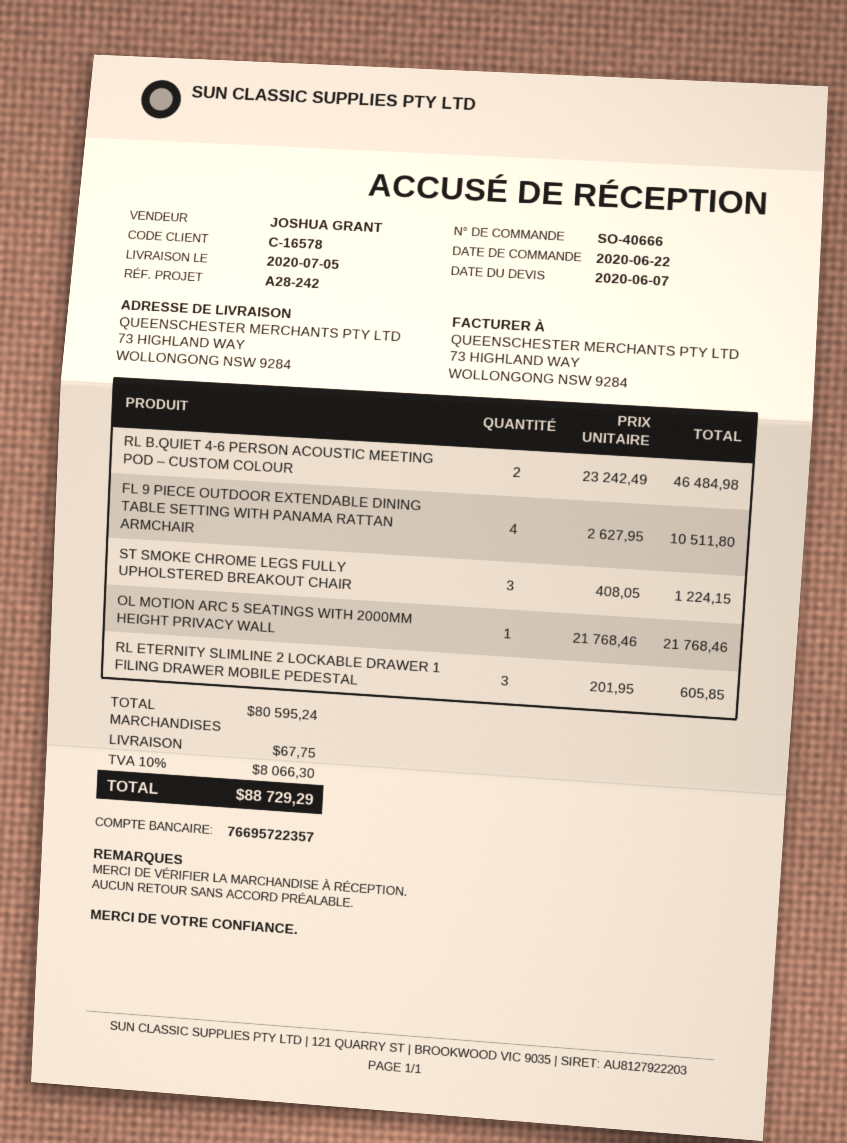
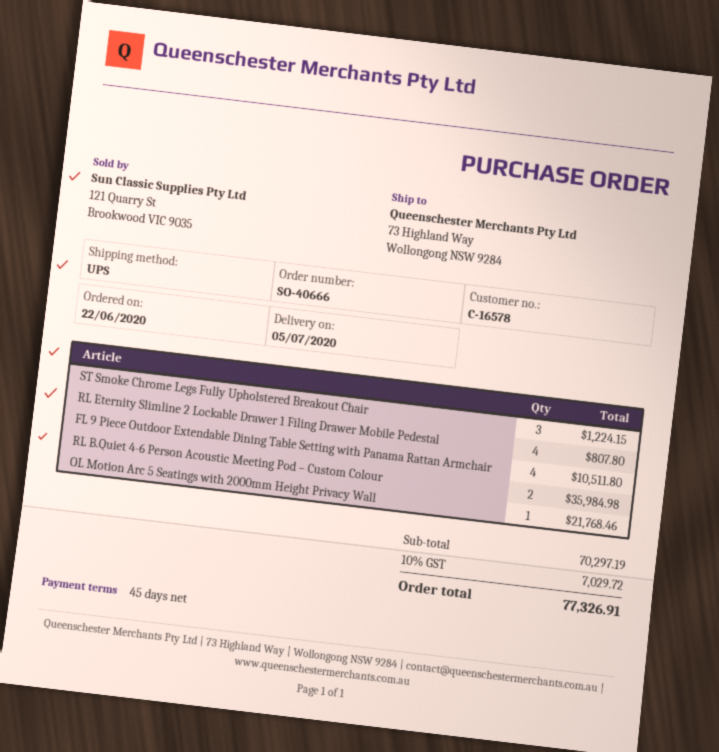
RL B.QUIET 4-6 PERSON ACOUSTIC MEETING POD – CUSTOM COLOUR: 2 for 46484.98 -> 2 for 35984.98
RL ETERNITY SLIMLINE 2 LOCKABLE DRAWER 1 FILING DRAWER MOBILE PEDESTAL: 3 for 605.85 -> 4 for 807.80
subtotal: 80595.24 -> 70297.19
shipping: 67.75 -> none
tax: 10% = 8066.30 -> 10% = 7029.72
total: 88729.29 -> 77326.91

